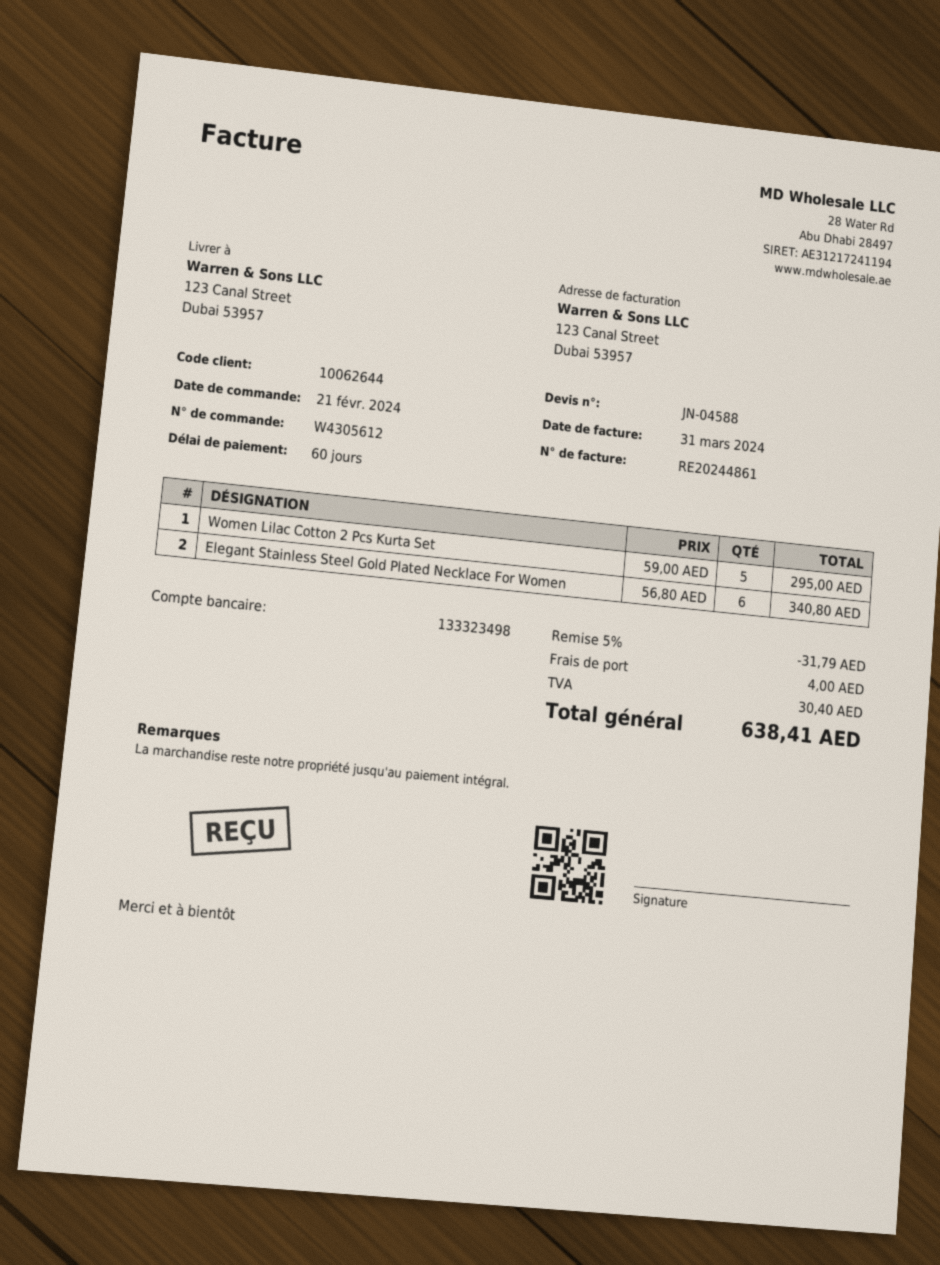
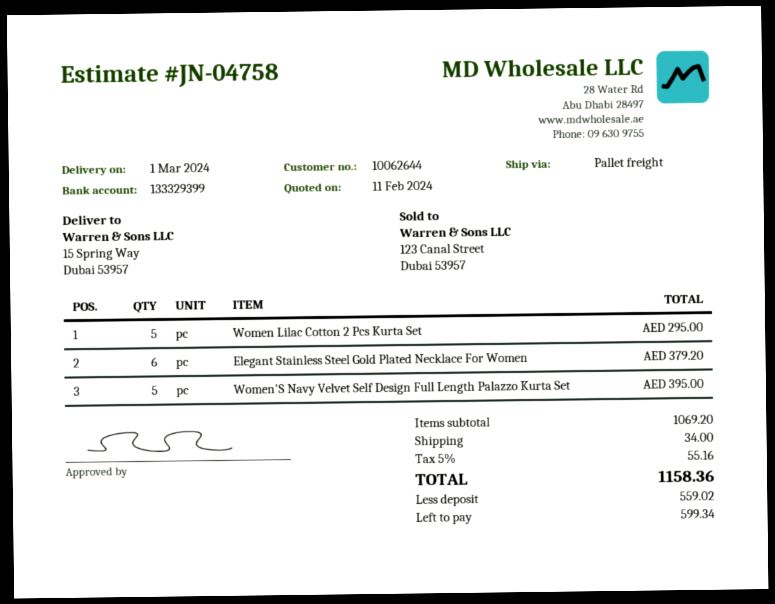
quote number: JN-04588 -> JN-04758
bank account: 133323498 -> 133329399
ship to: 123 Canal Street, Dubai 53957 -> 15 Spring Way, Dubai 53957
Elegant Stainless Steel Gold Plated Necklace For Women: 6 for 340.80 -> 6 for 379.20
Women'S Navy Velvet Self Design Full Length Palazzo Kurta Set: none -> 5 for 395.00
discount: 5% = 31.79 -> none
shipping: 4.00 -> 34.00
tax: 30.40 -> 55.16
total: 638.41 -> 1158.36

